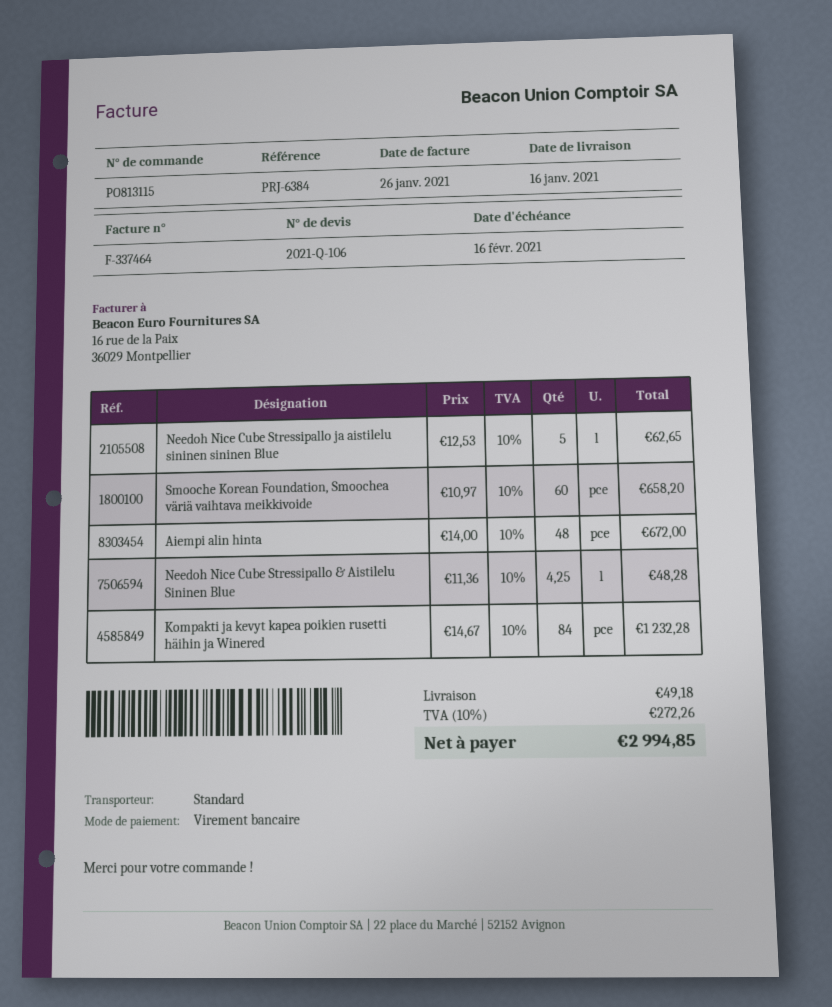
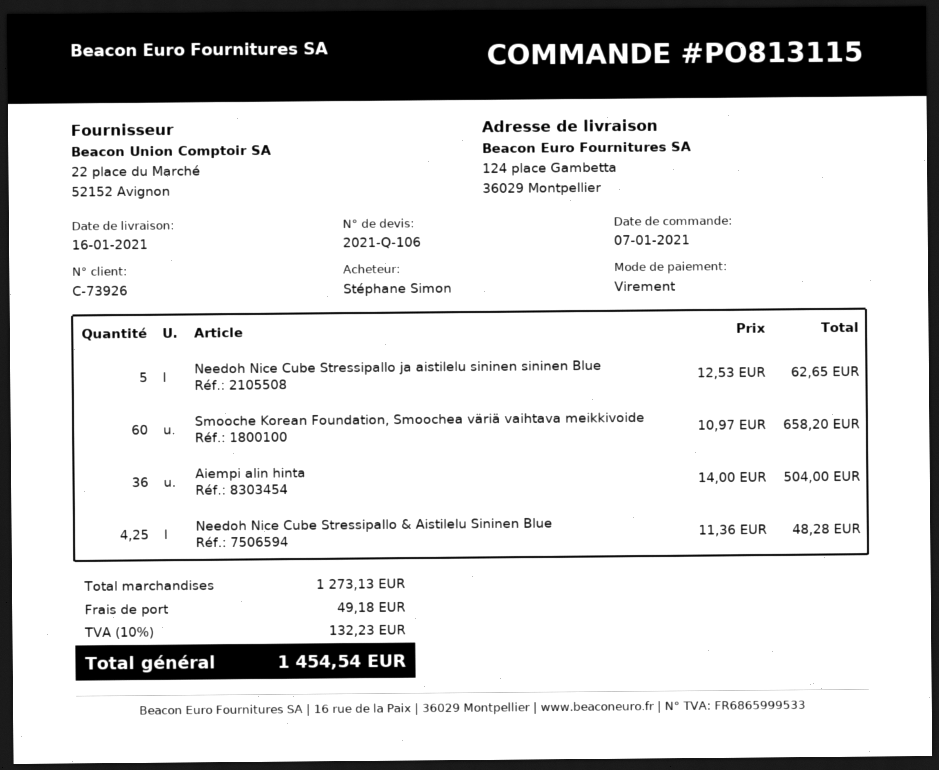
Aiempi alin hinta: 48 x 14.00 = 672.00 -> 36 x 14.00 = 504.00
Kompakti ja kevyt kapea poikien rusetti häihin ja Winered: 84 x 14.67 = 1232.28 -> none
tax: 10% = 272.26 -> 10% = 132.23
total: 2994.85 -> 1454.54

